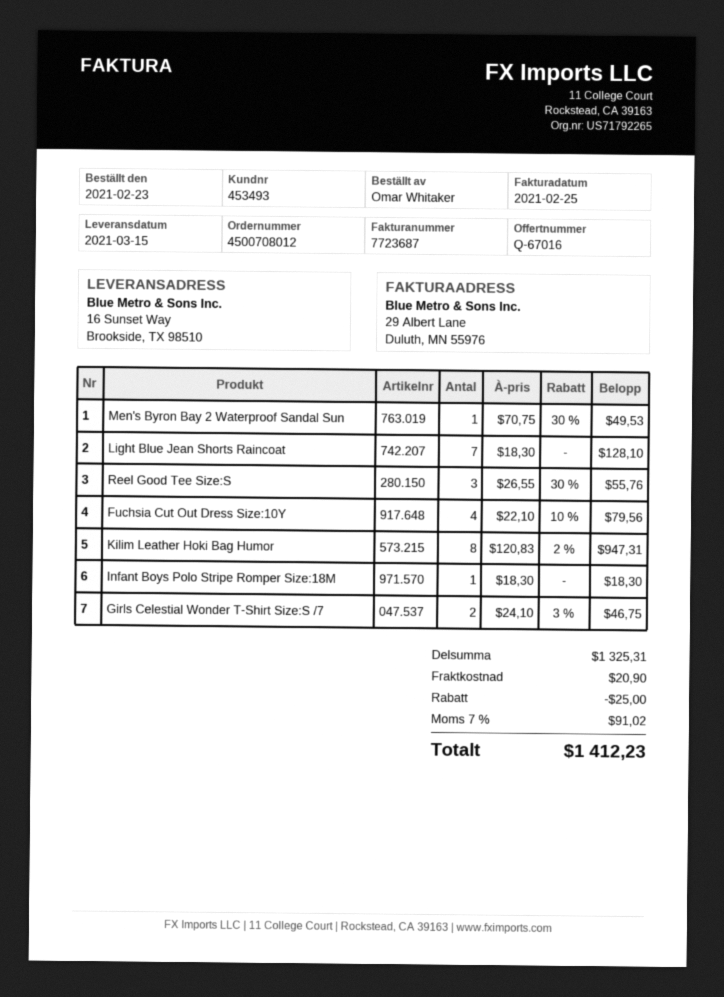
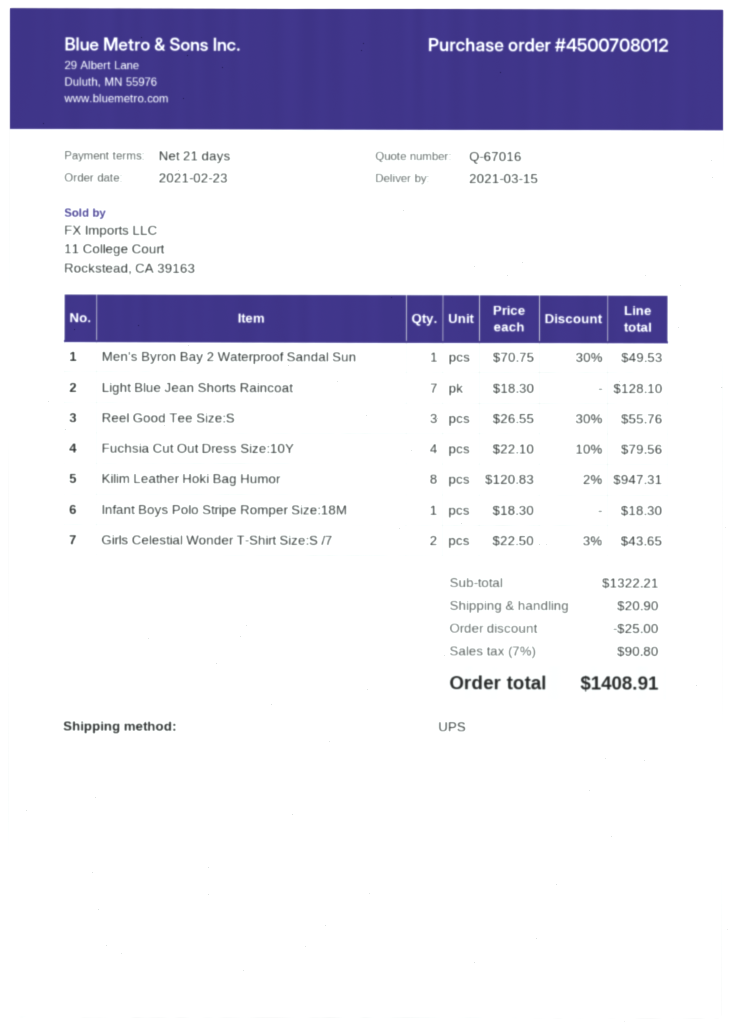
Girls Celestial Wonder T-Shirt Size:S /7: 2 x 24.10 - 3% = 46.75 -> 2 x 22.50 - 3% = 43.65
subtotal: 1325.31 -> 1322.21
tax: 7% = 91.02 -> 7% = 90.80
total: 1412.23 -> 1408.91

